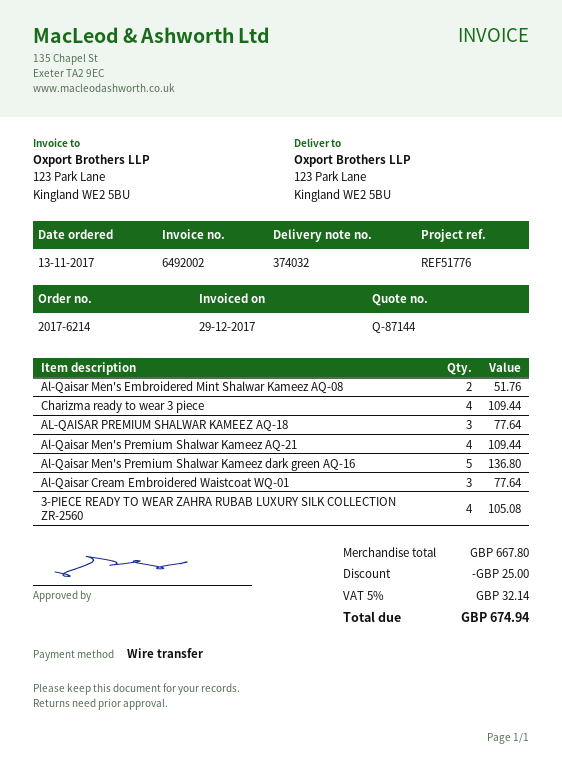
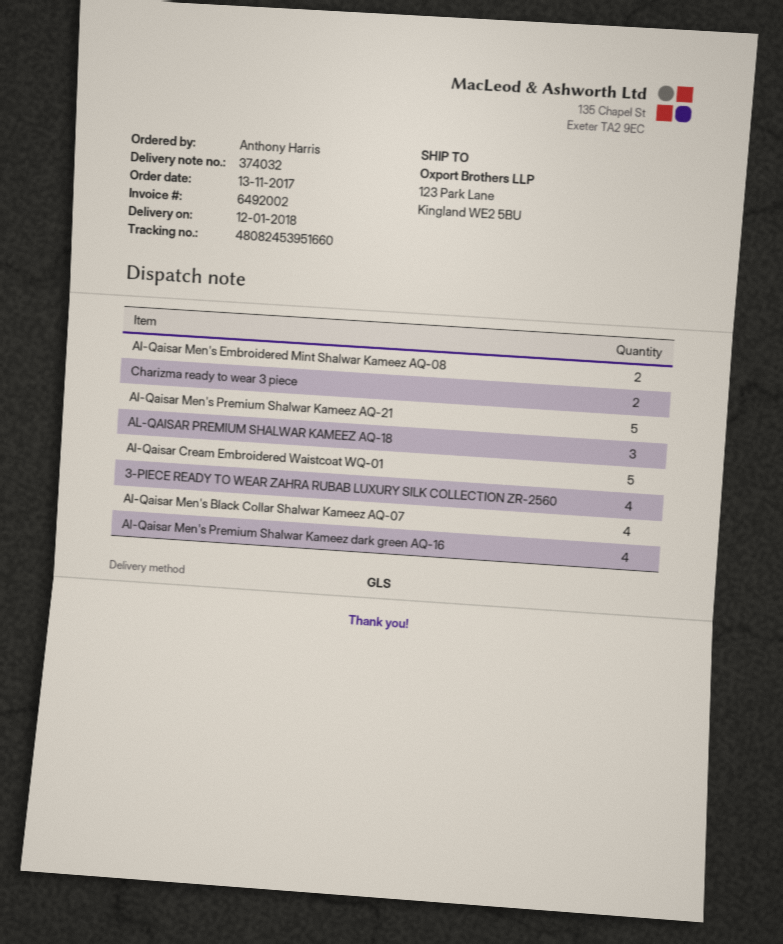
Charizma ready to wear 3 piece: 4 -> 2
Al-Qaisar Men's Premium Shalwar Kameez AQ-21: 4 -> 5
Al-Qaisar Men's Premium Shalwar Kameez dark green AQ-16: 5 -> 4
Al-Qaisar Cream Embroidered Waistcoat WQ-01: 3 -> 5
Al-Qaisar Men's Black Collar Shalwar Kameez AQ-07: none -> 4

